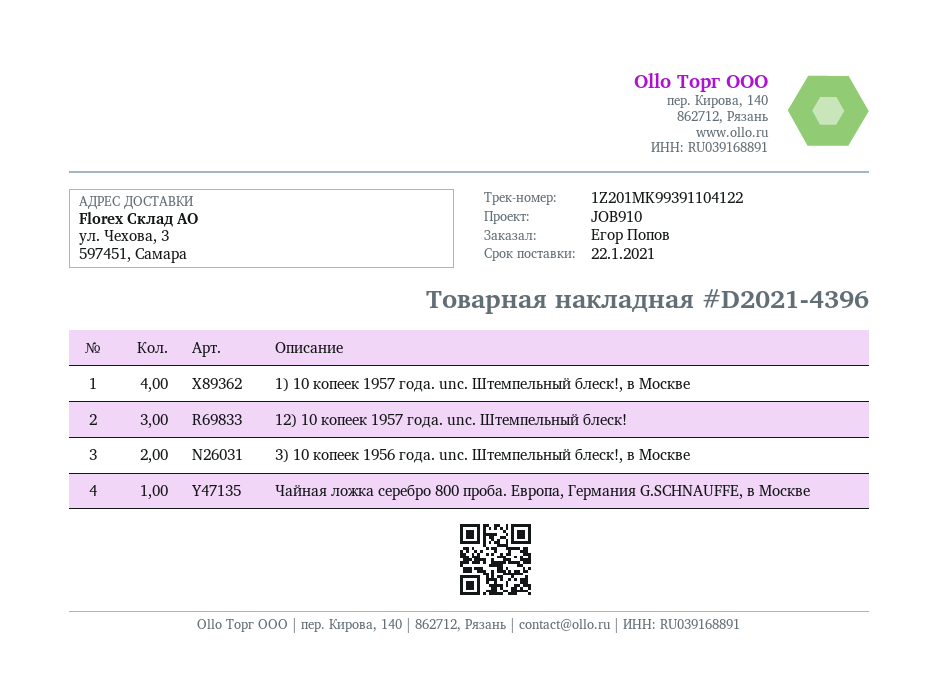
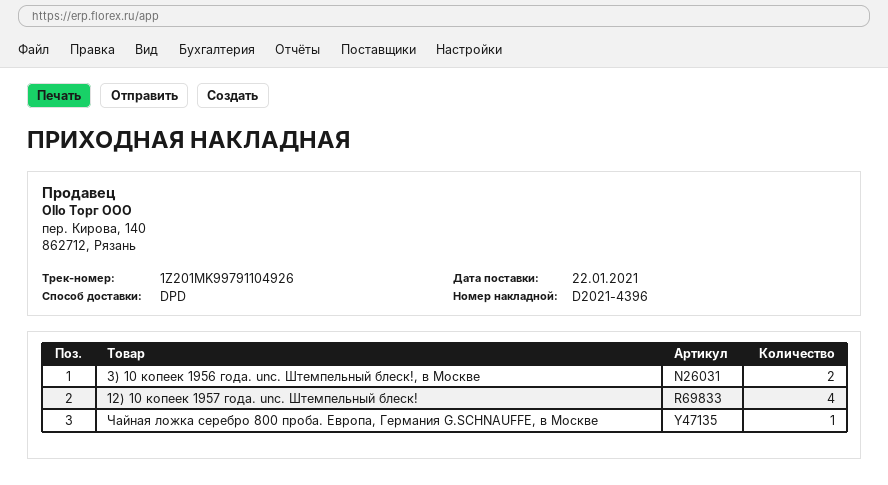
tracking number: 1Z201MK99391104122 -> 1Z201MK99791104926
1) 10 копеек 1957 года. unc. Штемпельный блеск!, в Москве: 4 -> none
12) 10 копеек 1957 года. unc. Штемпельный блеск!: 3 -> 4

